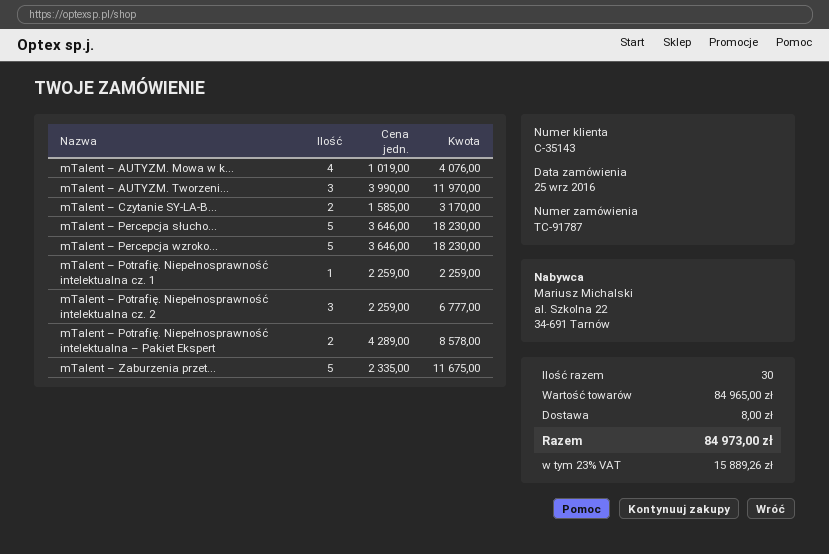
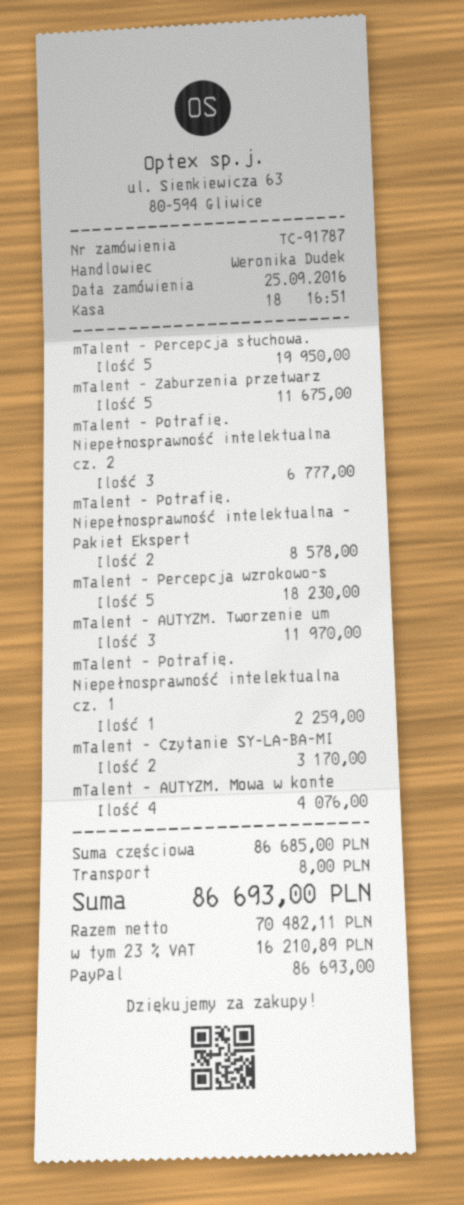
mTalent – Percepcja słucho...: 5 for 18230.00 -> 5 for 19950.00
subtotal: 84965.00 -> 86685.00
tax: 23% = 15889.26 -> 23% = 16210.89
total: 84973.00 -> 86693.00

